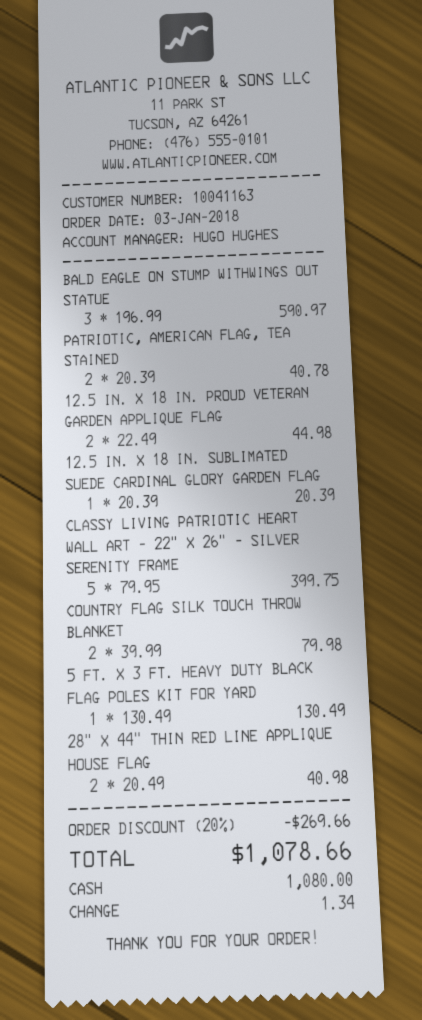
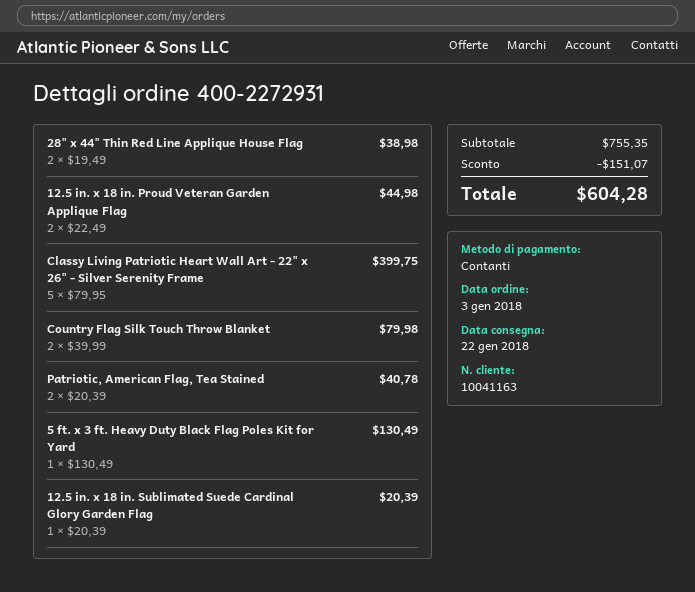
BALD EAGLE ON STUMP WITHWINGS OUT STATUE: 3 x 196.99 = 590.97 -> none
28" X 44" THIN RED LINE APPLIQUE HOUSE FLAG: 2 x 20.49 = 40.98 -> 2 x 19.49 = 38.98
discount: 269.66 -> 151.07
total: 1078.66 -> 604.28

